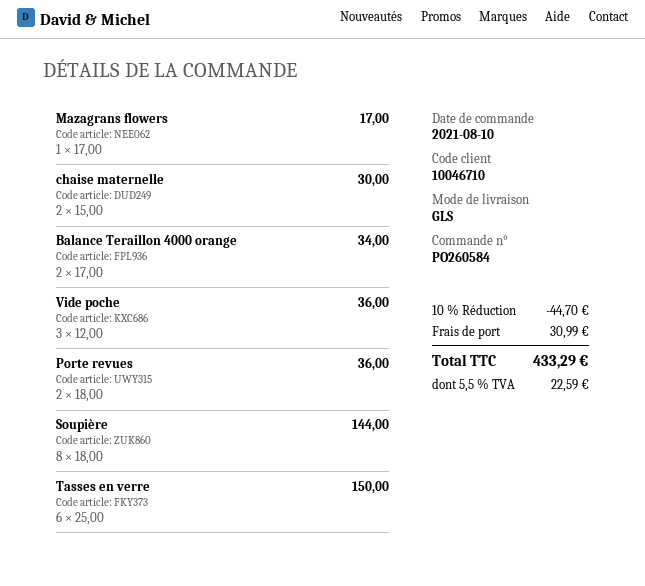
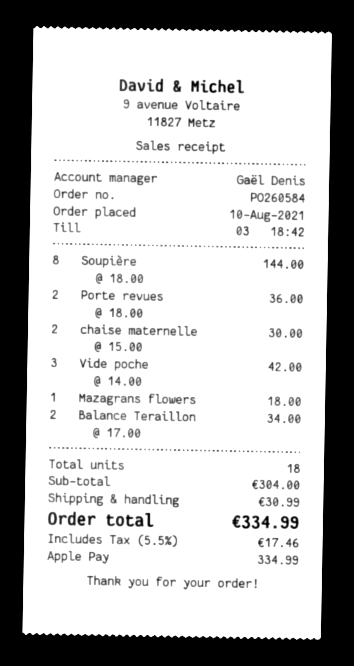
Mazagrans flowers: 1 x 17.00 = 17.00 -> 1 x 18.00 = 18.00
Vide poche: 3 x 12.00 = 36.00 -> 3 x 14.00 = 42.00
Tasses en verre: 6 x 25.00 = 150.00 -> none
discount: 10% = 44.70 -> none
tax: 5.5% = 22.59 -> 5.5% = 17.46
total: 433.29 -> 334.99

